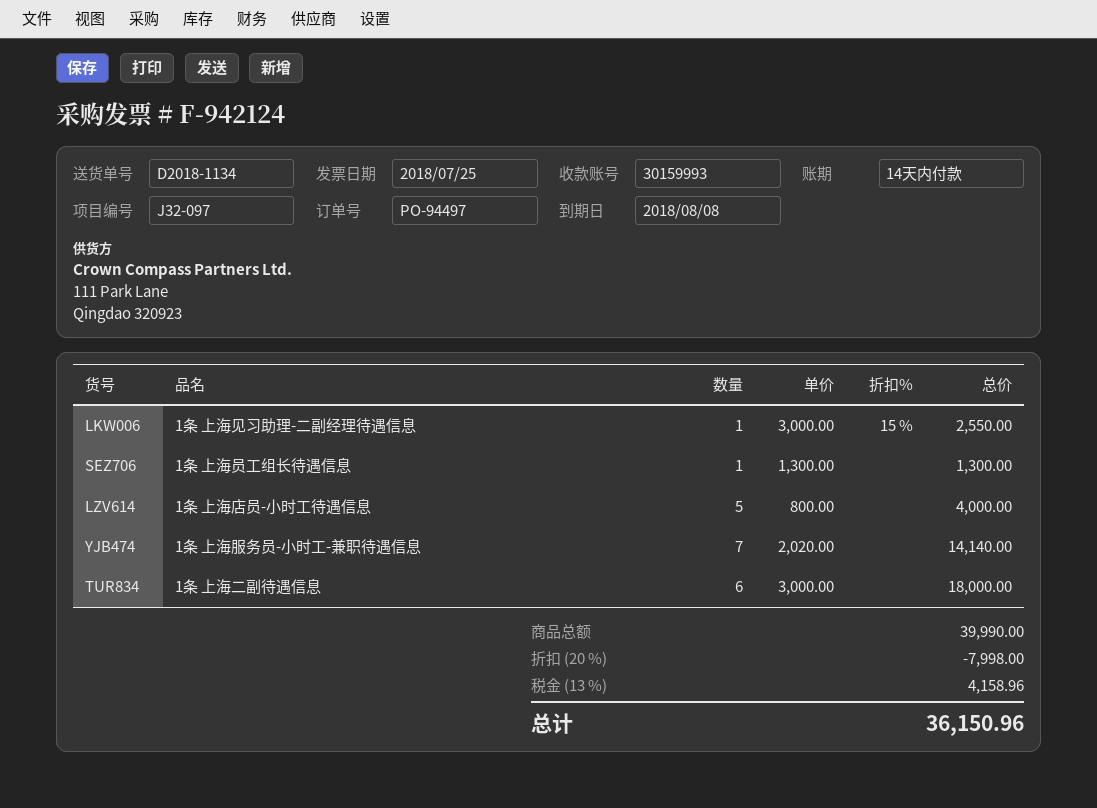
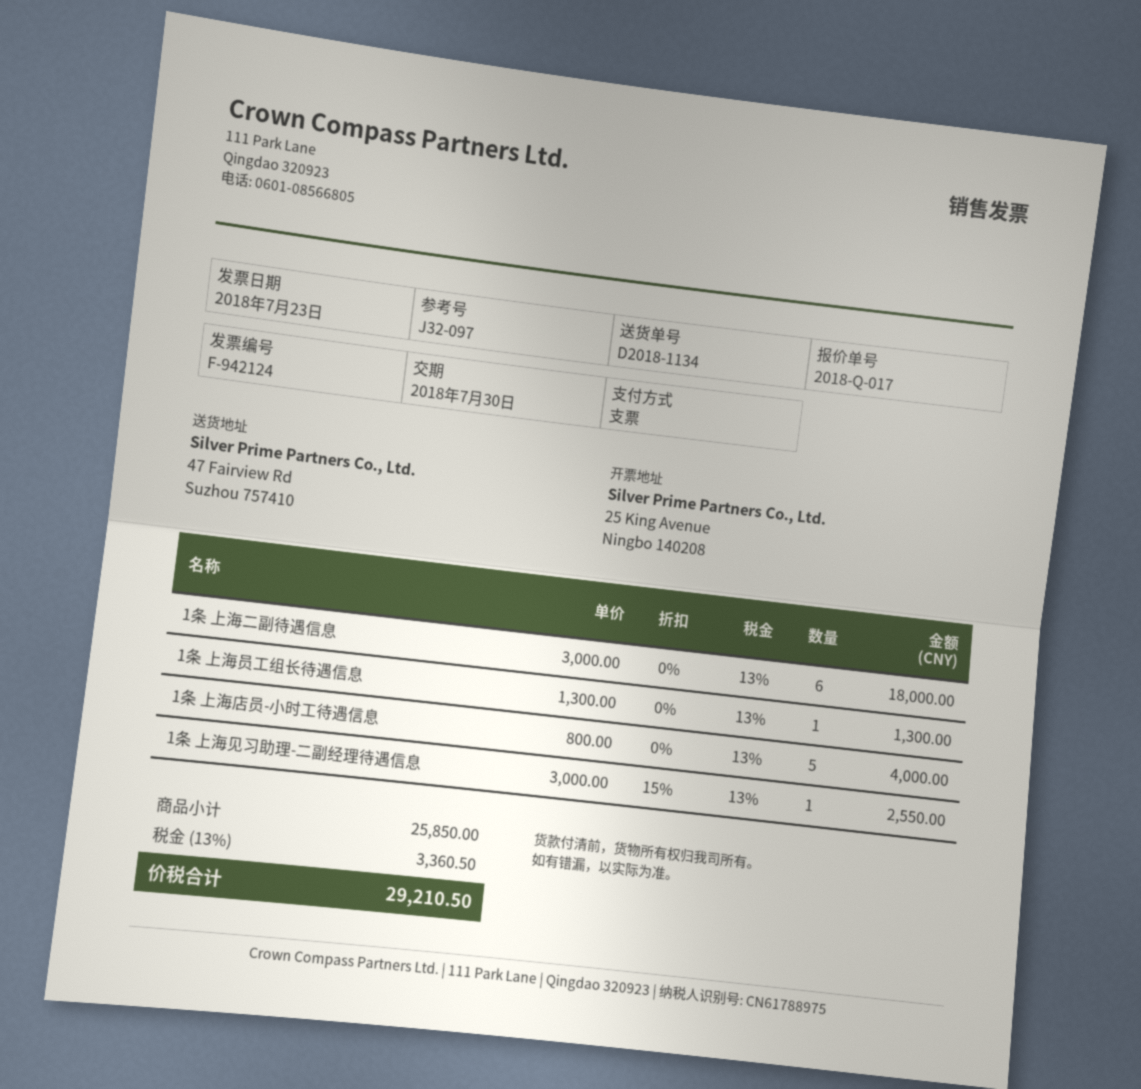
invoice date: 2018-07-25 -> 2018-07-23
1条 上海服务员-小时工-兼职待遇信息: 7 x 2020.00 = 14140.00 -> none
subtotal: 39990.00 -> 25850.00
discount: 20% = 7998.00 -> none
tax: 13% = 4158.96 -> 13% = 3360.50
total: 36150.96 -> 29210.50

